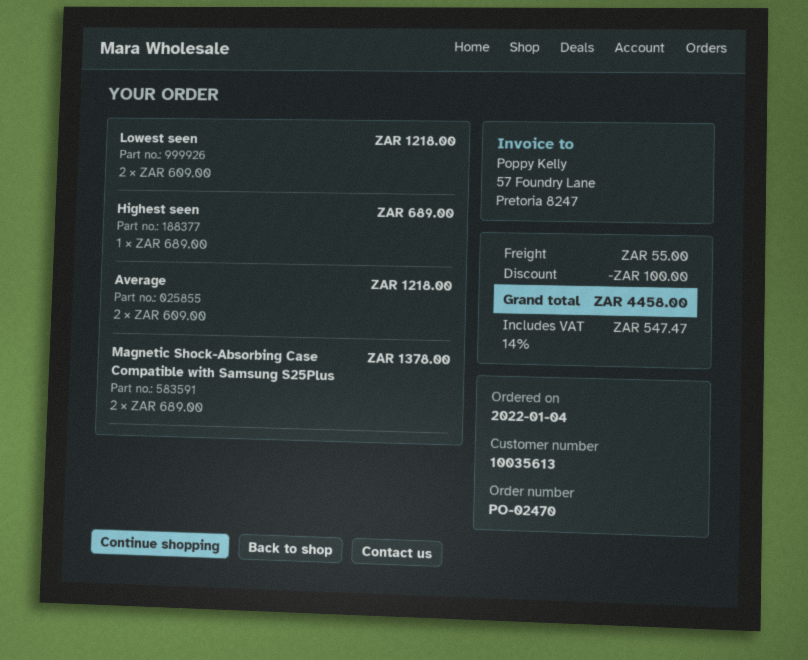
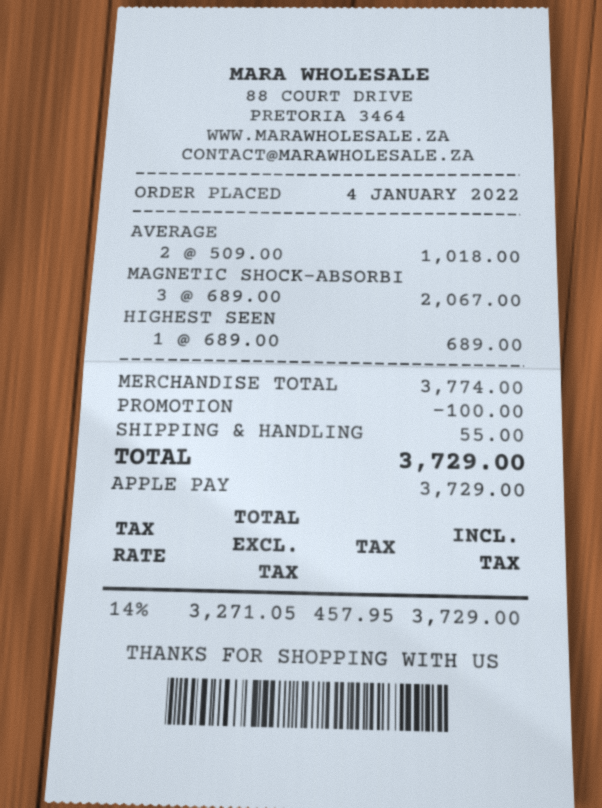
Lowest seen: 2 x 609.00 = 1218.00 -> none
Average: 2 x 609.00 = 1218.00 -> 2 x 509.00 = 1018.00
Magnetic Shock-Absorbing Case Compatible with Samsung S25Plus: 2 x 689.00 = 1378.00 -> 3 x 689.00 = 2067.00
tax: 14% = 547.47 -> 14% = 457.95
total: 4458.00 -> 3729.00

